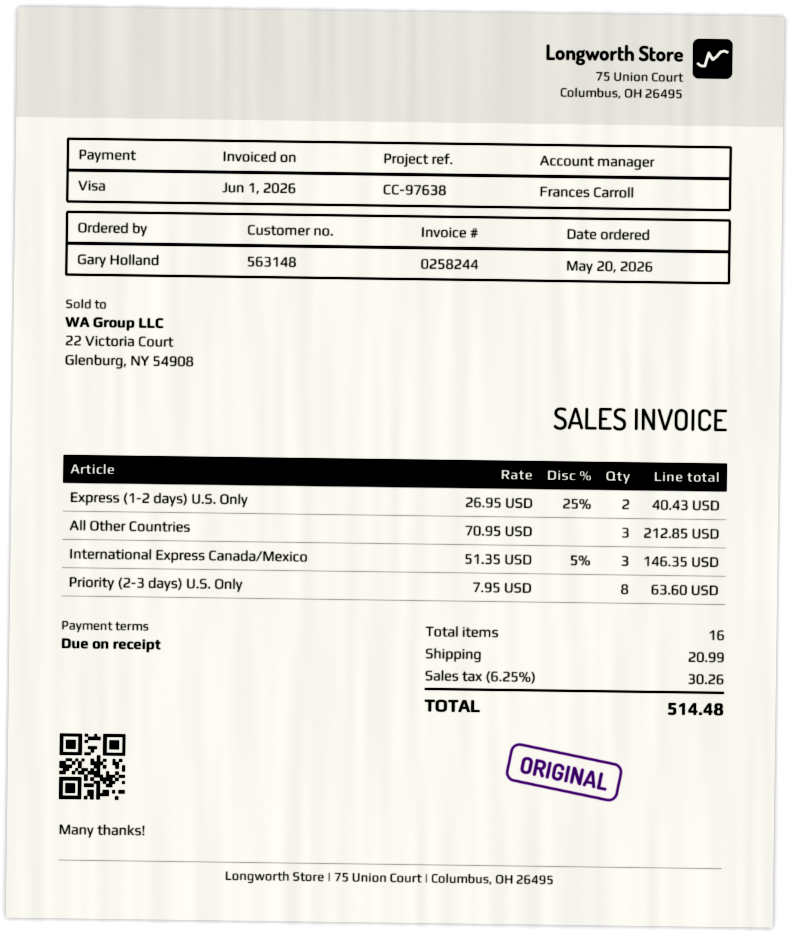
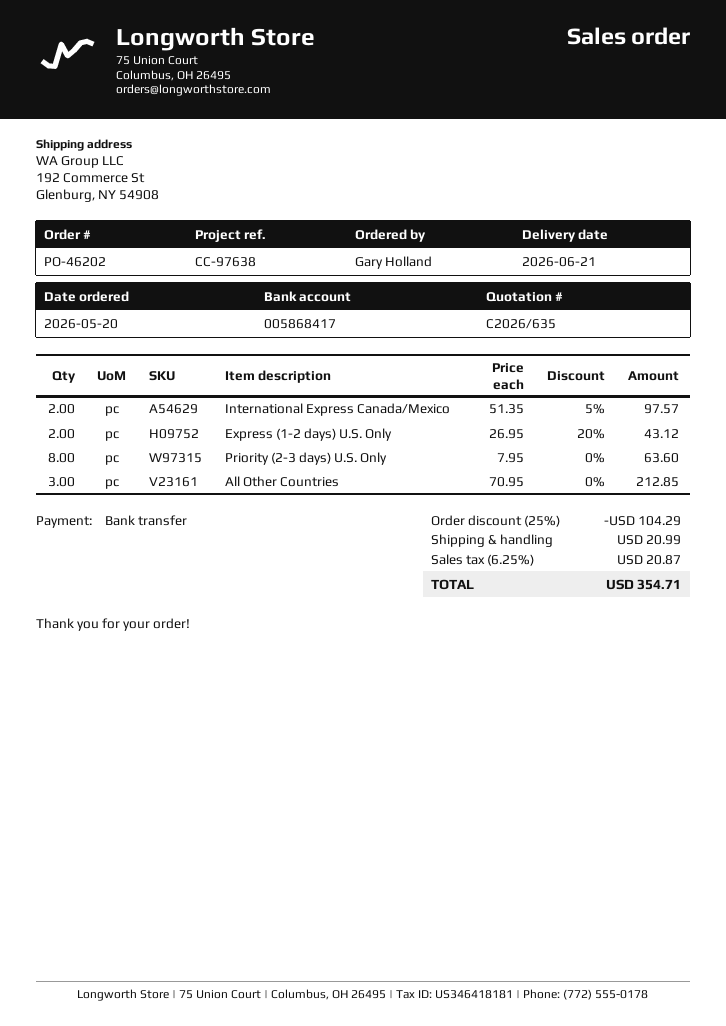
payment method: Visa -> bank transfer
Express (1-2 days) U.S. Only: 2 x 26.95 - 25% = 40.43 -> 2 x 26.95 - 20% = 43.12
International Express Canada/Mexico: 3 x 51.35 - 5% = 146.35 -> 2 x 51.35 - 5% = 97.57
discount: none -> 25% = 104.29
tax: 6.25% = 30.26 -> 6.25% = 20.87
total: 514.48 -> 354.71

